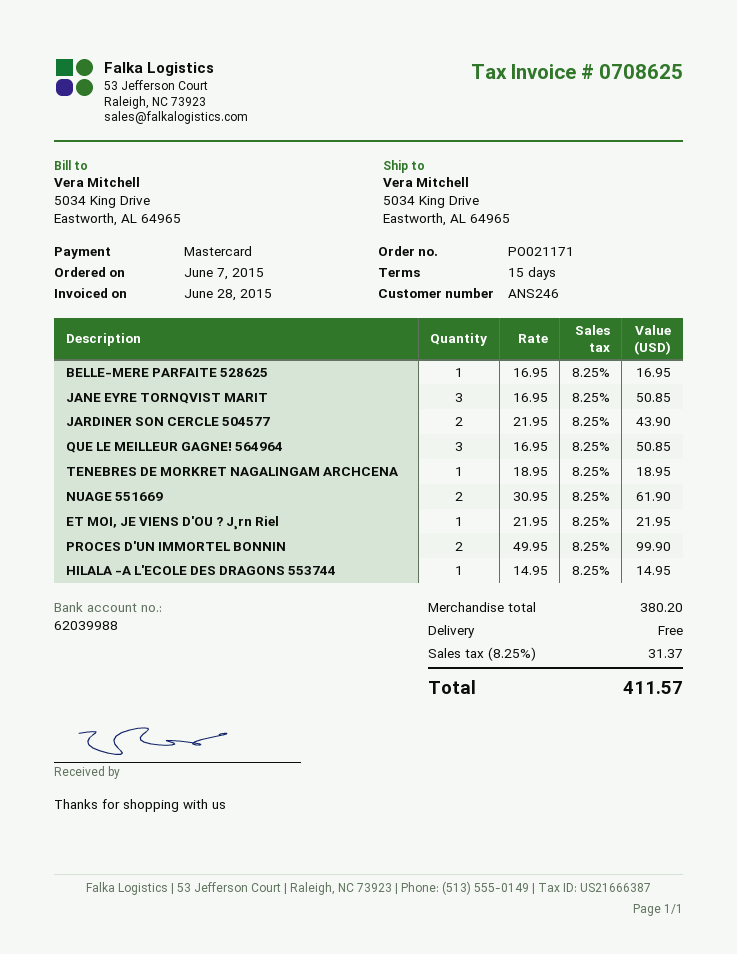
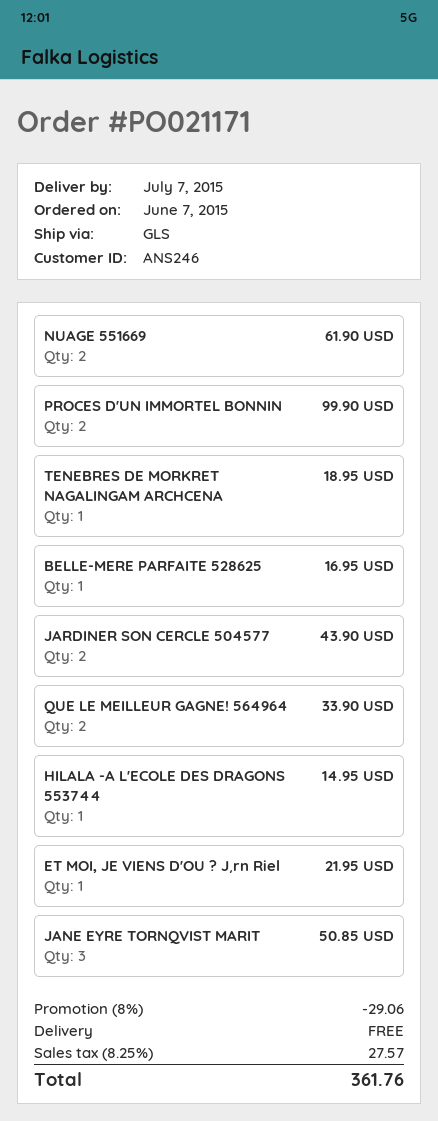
QUE LE MEILLEUR GAGNE! 564964: 3 for 50.85 -> 2 for 33.90
discount: none -> 8% = 29.06
tax: 8.25% = 31.37 -> 8.25% = 27.57
total: 411.57 -> 361.76

